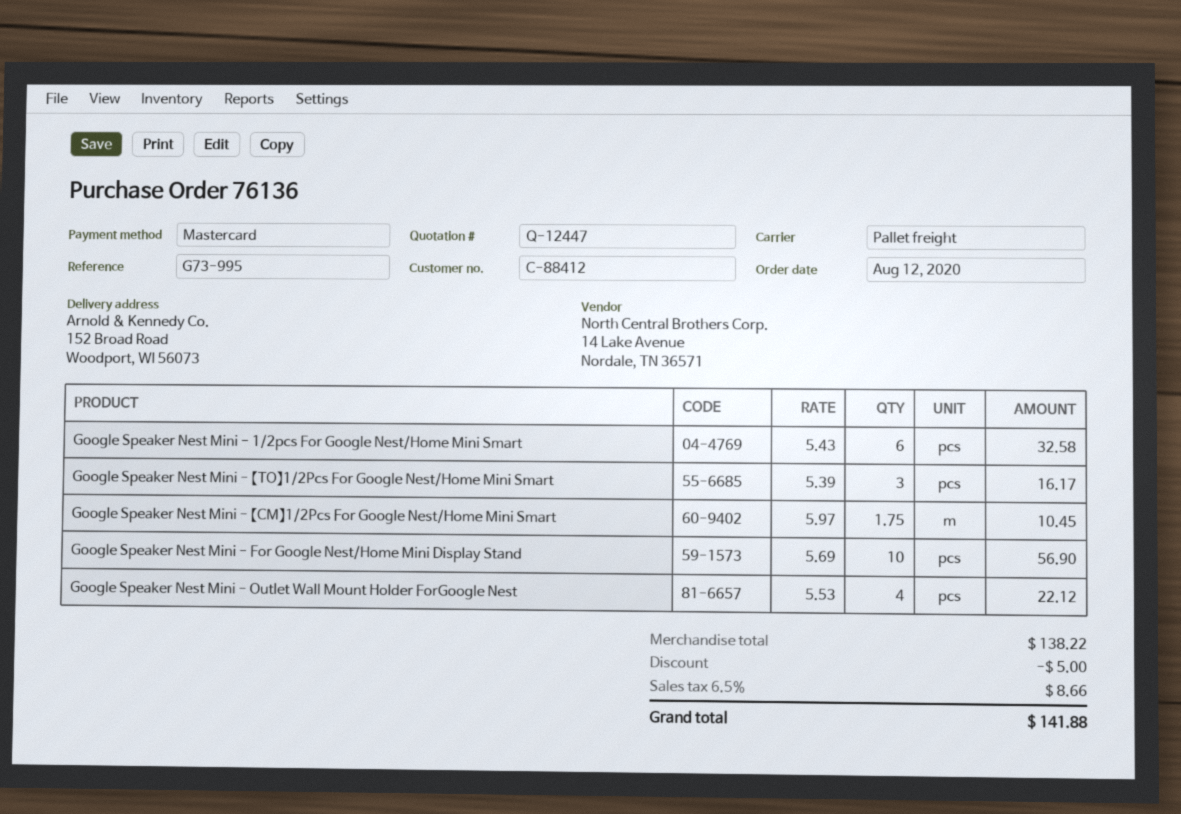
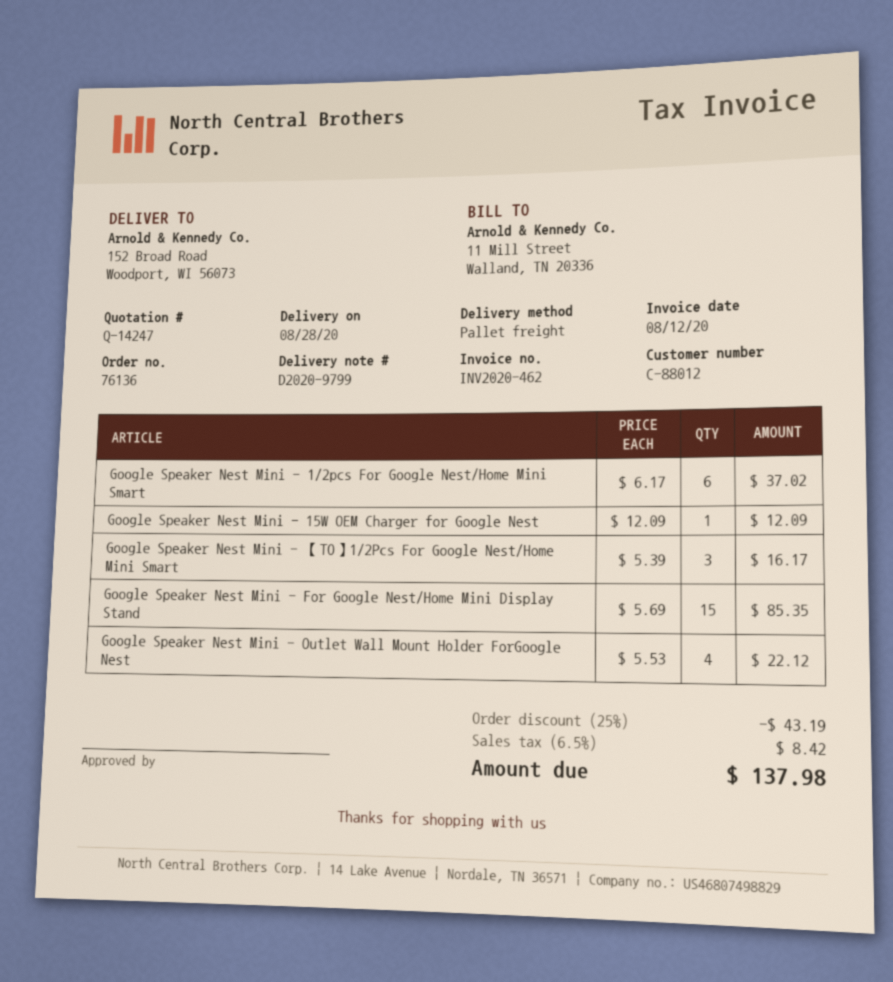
quote number: Q-12447 -> Q-14247
customer number: C-88412 -> C-88012
Google Speaker Nest Mini - 1/2pcs For Google Nest/Home Mini Smart: 6 x 5.43 = 32.58 -> 6 x 6.17 = 37.02
Google Speaker Nest Mini - 【CM】1/2Pcs For Google Nest/Home Mini Smart: 1.75 x 5.97 = 10.45 -> none
Google Speaker Nest Mini - For Google Nest/Home Mini Display Stand: 10 x 5.69 = 56.90 -> 15 x 5.69 = 85.35
Google Speaker Nest Mini - 15W OEM Charger for Google Nest: none -> 1 x 12.09 = 12.09
discount: 5.00 -> 43.19
tax: 6.5% = 8.66 -> 6.5% = 8.42
total: 141.88 -> 137.98

